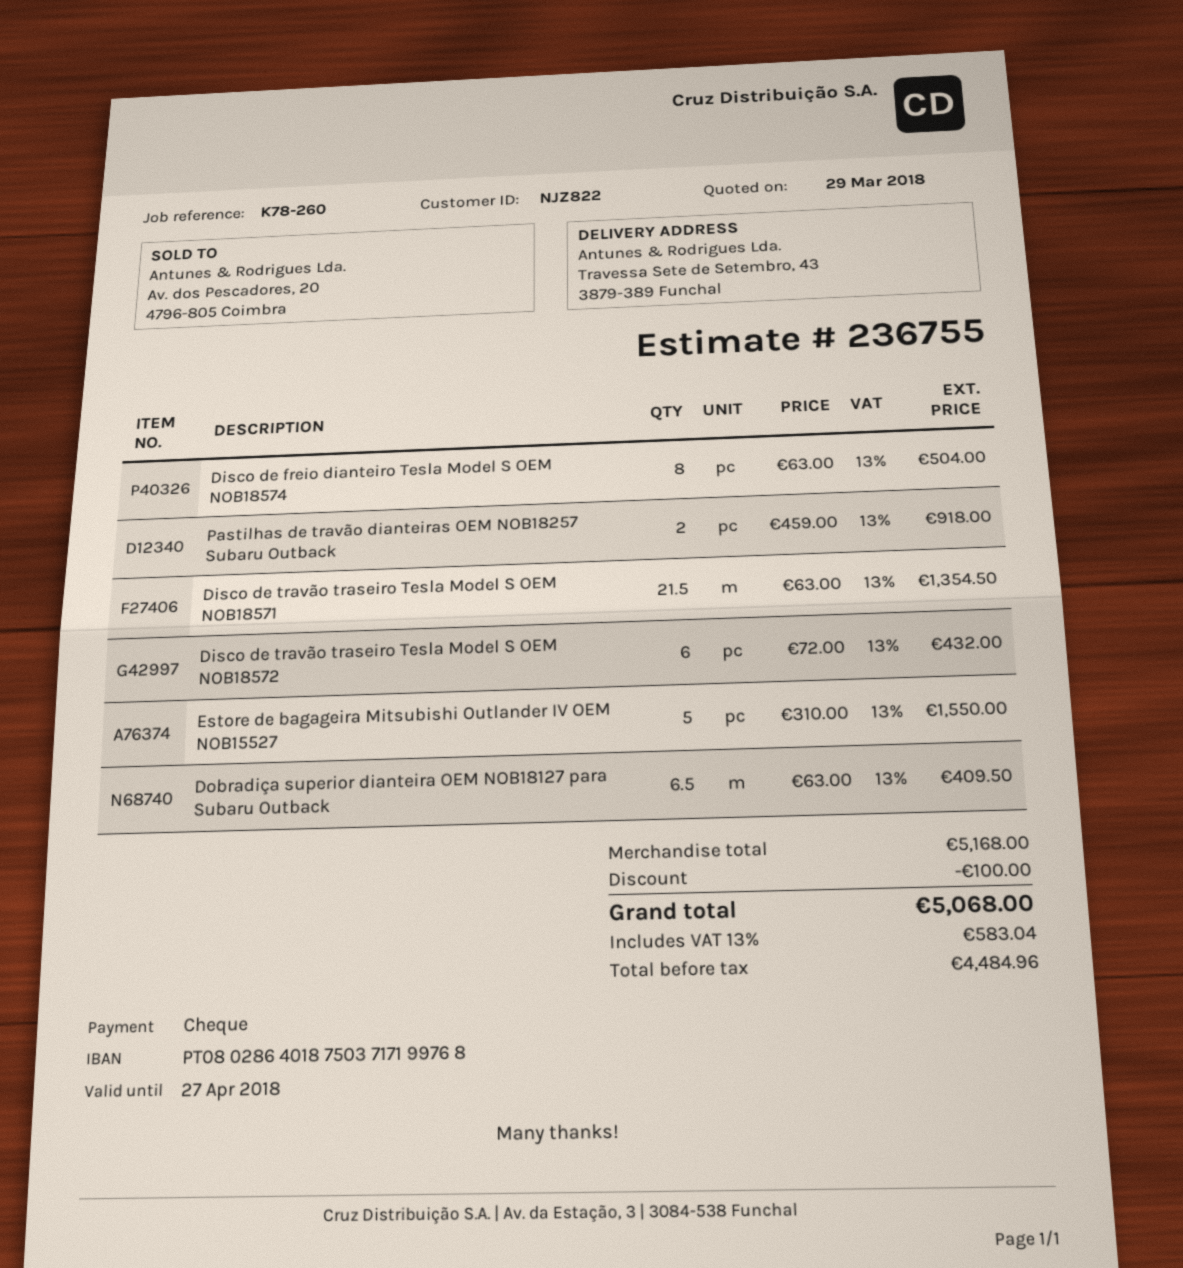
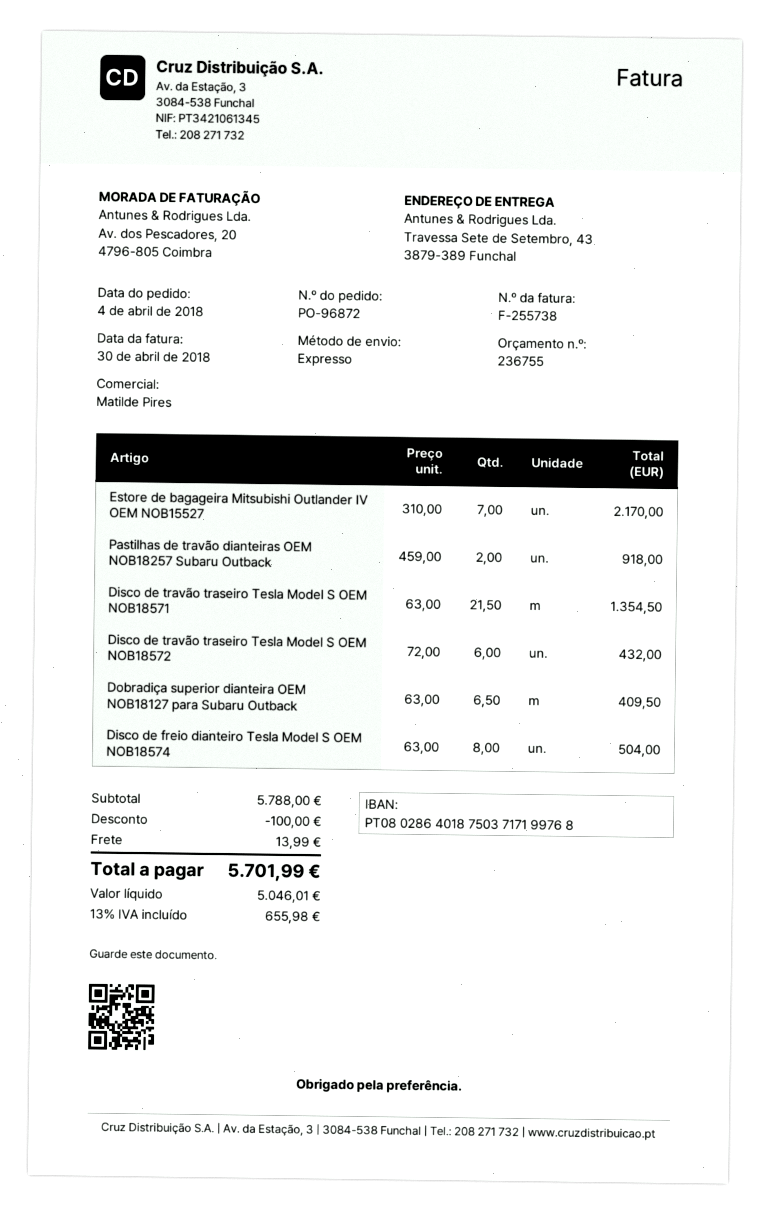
Estore de bagageira Mitsubishi Outlander IV OEM NOB15527: 5 x 310.00 = 1550.00 -> 7 x 310.00 = 2170.00
subtotal: 5168.00 -> 5788.00
shipping: none -> 13.99
net: 4484.96 -> 5046.01
tax: 13% = 583.04 -> 13% = 655.98
total: 5068.00 -> 5701.99

